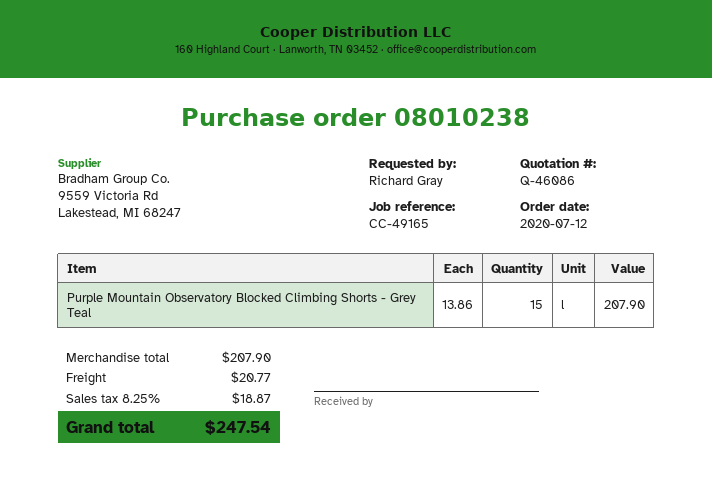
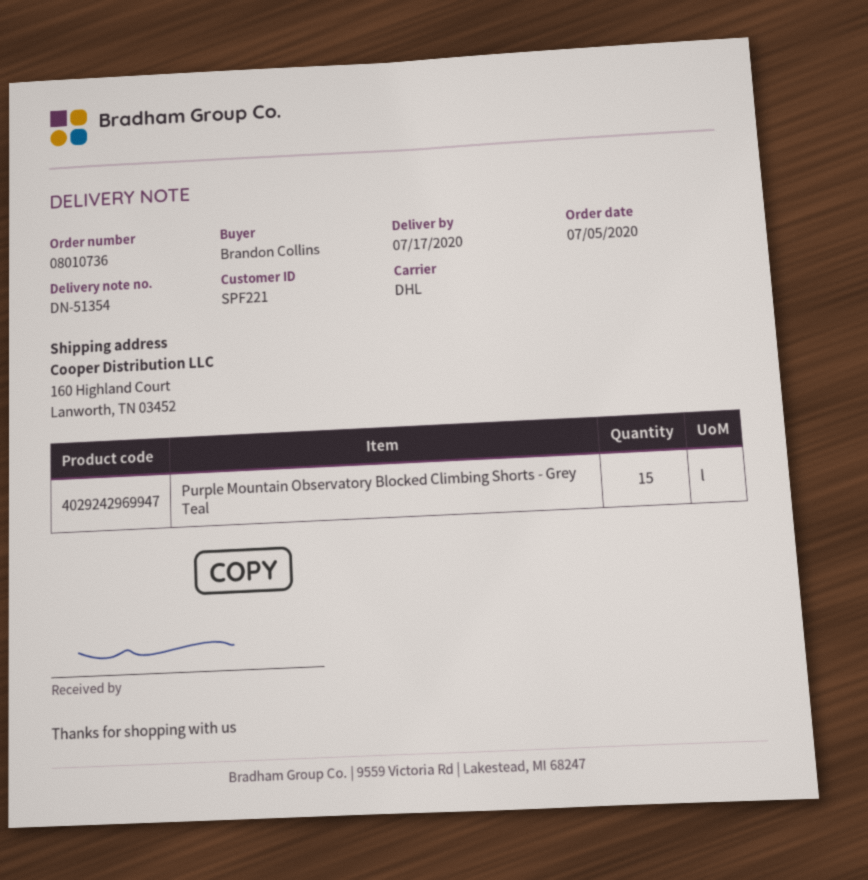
order number: 08010238 -> 08010736
order date: 2020-07-12 -> 2020-07-05
ordered by: Richard Gray -> Brandon Collins

